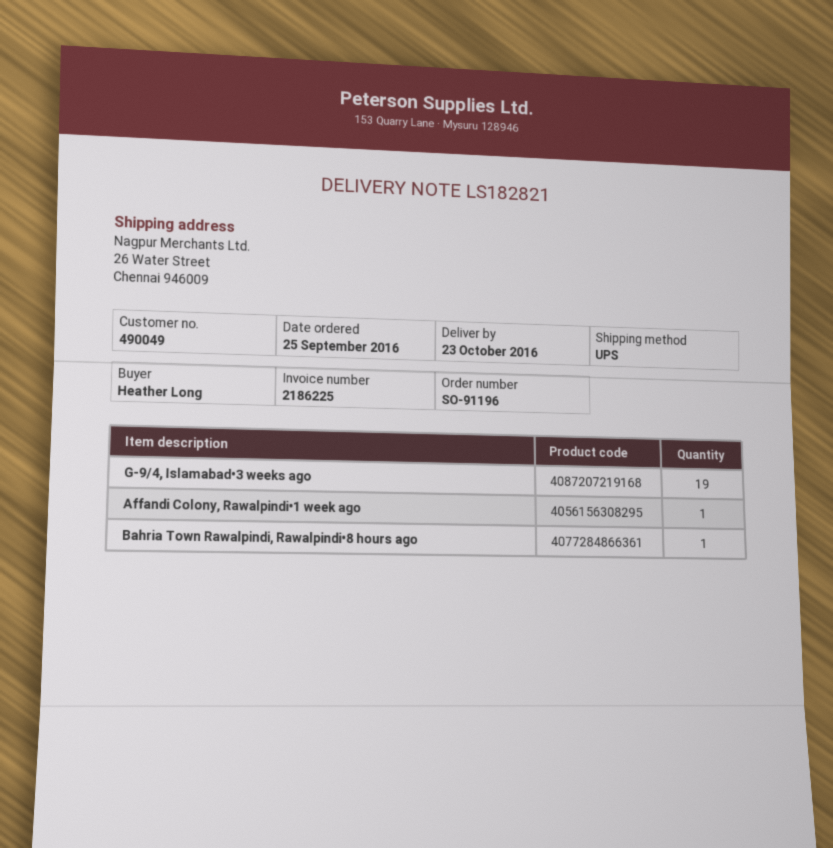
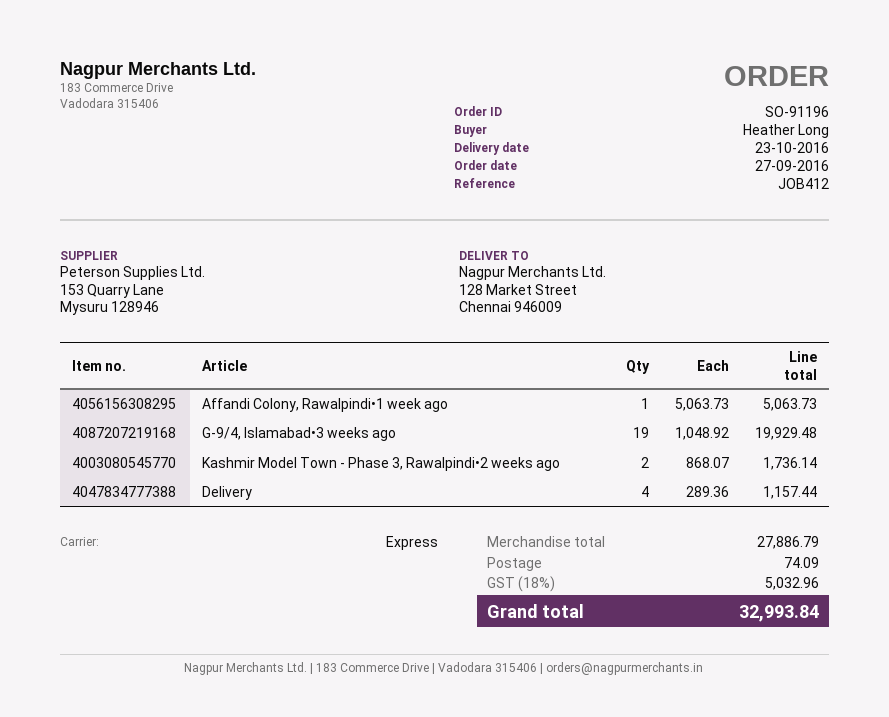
order date: 2016-09-25 -> 2016-09-27
shipping method: UPS -> express
ship to: 26 Water Street, Chennai 946009 -> 128 Market Street, Chennai 946009
Bahria Town Rawalpindi, Rawalpindi•8 hours ago: 1 -> none
Kashmir Model Town - Phase 3, Rawalpindi•2 weeks ago: none -> 2
Delivery: none -> 4

